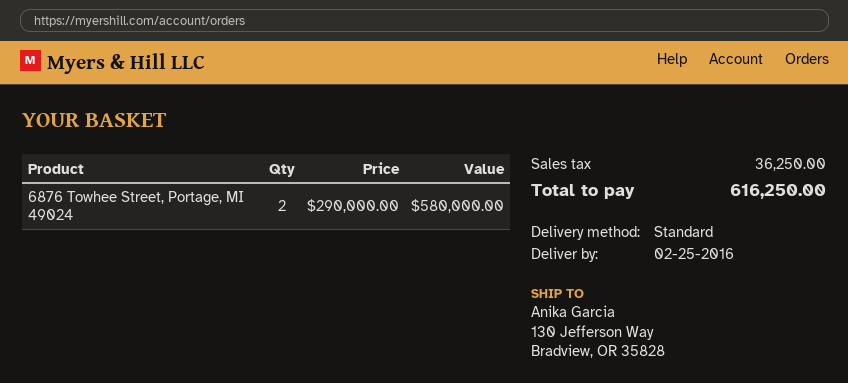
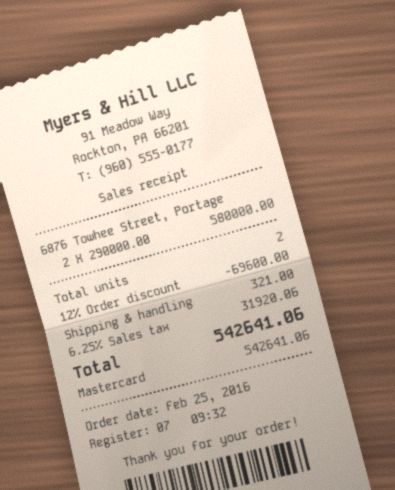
discount: none -> 12% = 69600.00
shipping: none -> 321.00
tax: 36250.00 -> 31920.06
total: 616250.00 -> 542641.06

